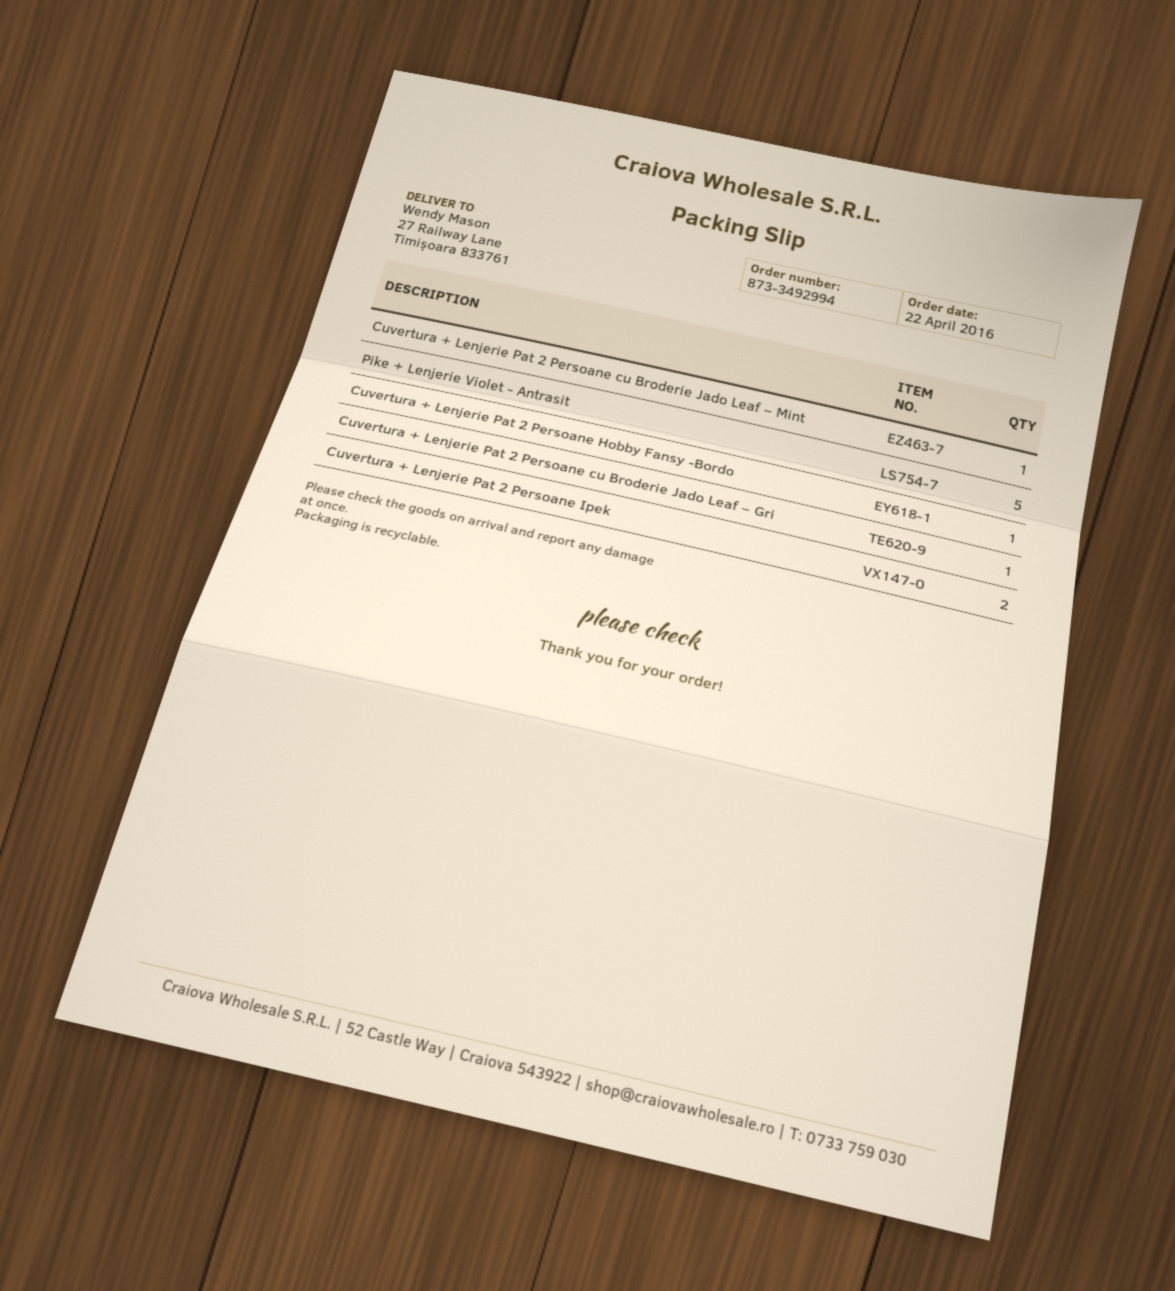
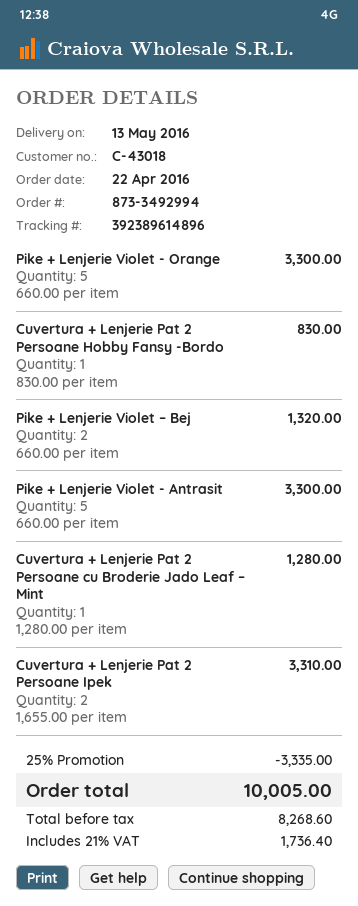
Cuvertura + Lenjerie Pat 2 Persoane cu Broderie Jado Leaf – Gri: 1 -> none
Pike + Lenjerie Violet - Orange: none -> 5
Pike + Lenjerie Violet – Bej: none -> 2

